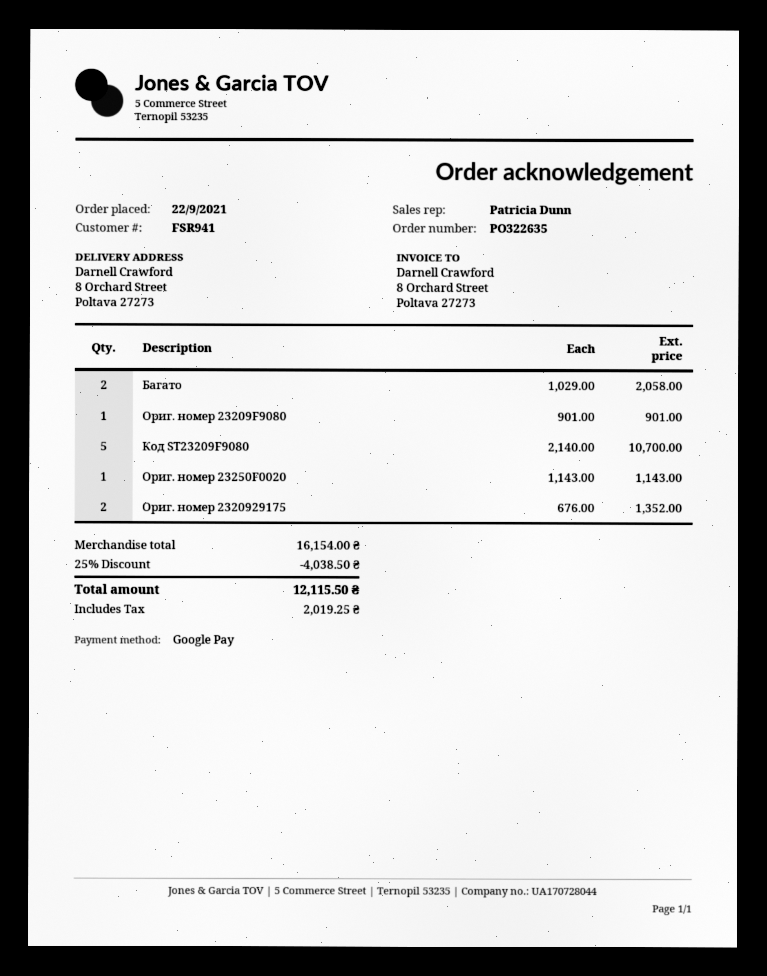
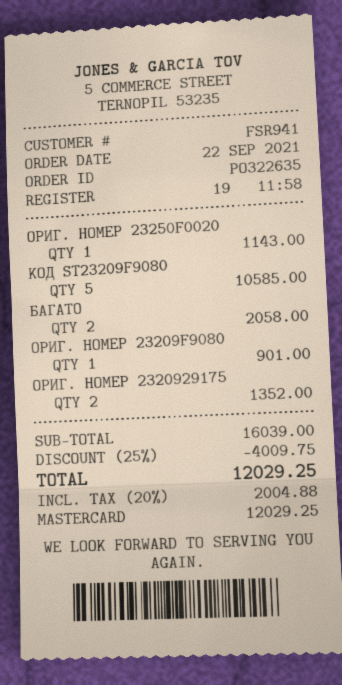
payment method: Google Pay -> Mastercard
Код ST23209F9080: 5 for 10700.00 -> 5 for 10585.00
subtotal: 16154.00 -> 16039.00
discount: 25% = 4038.50 -> 25% = 4009.75
tax: 2019.25 -> 2004.88
total: 12115.50 -> 12029.25

